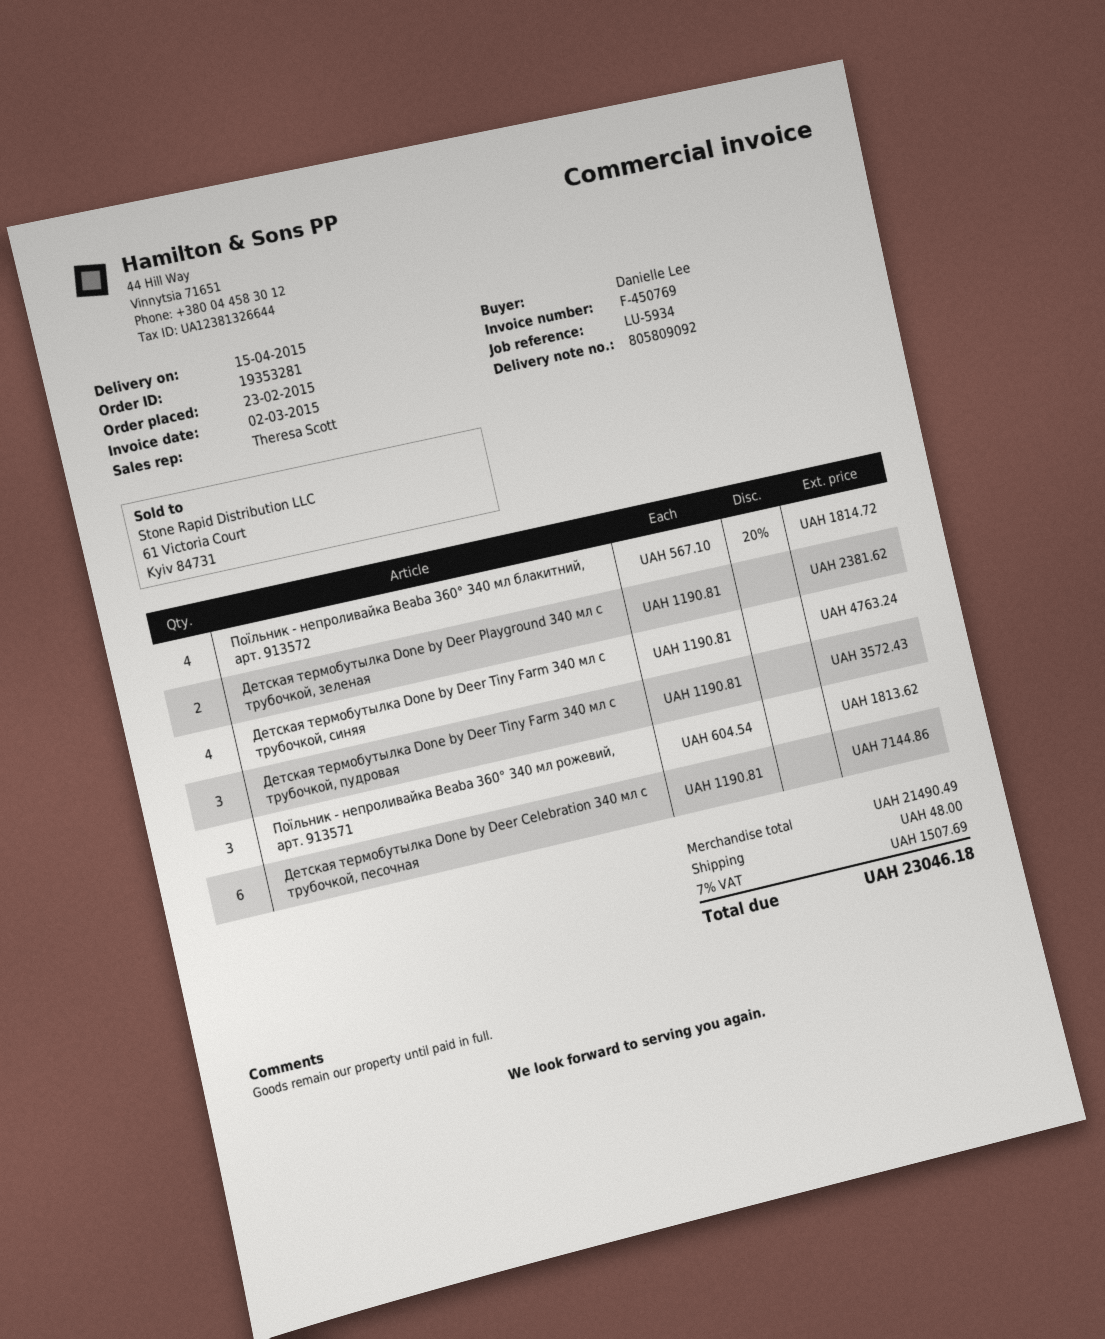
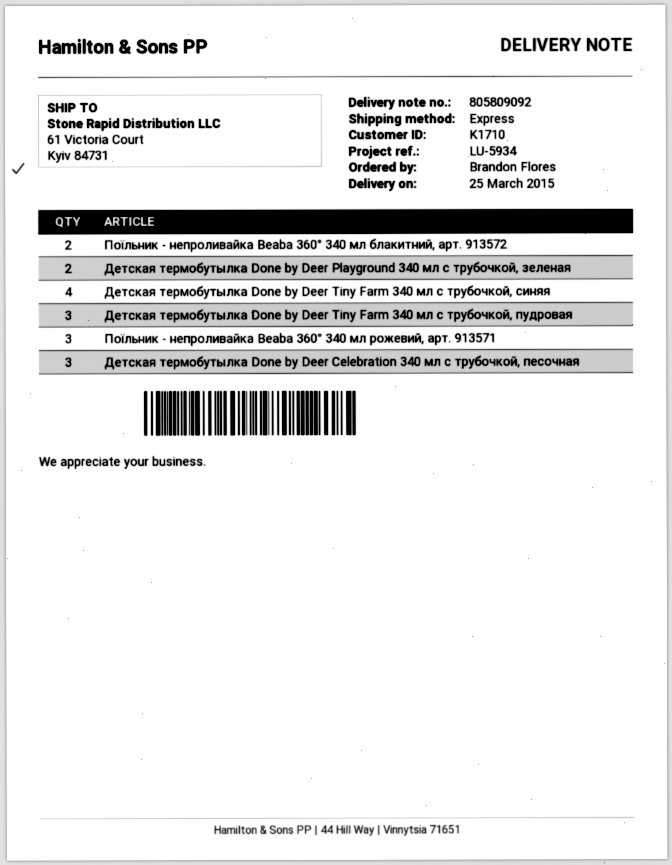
delivery date: 2015-04-15 -> 2015-03-25
ordered by: Danielle Lee -> Brandon Flores
Поїльник - непроливайка Beaba 360° 340 мл блакитний, арт. 913572: 4 -> 2
Детская термобутылка Done by Deer Celebration 340 мл с трубочкой, песочная: 6 -> 3

